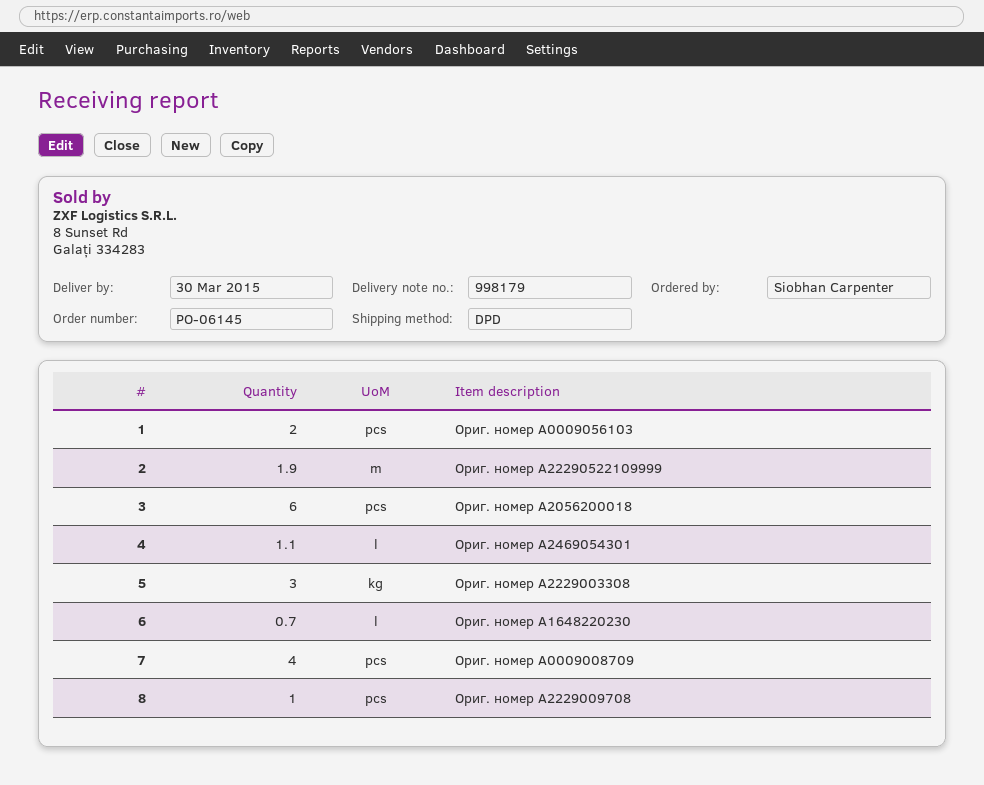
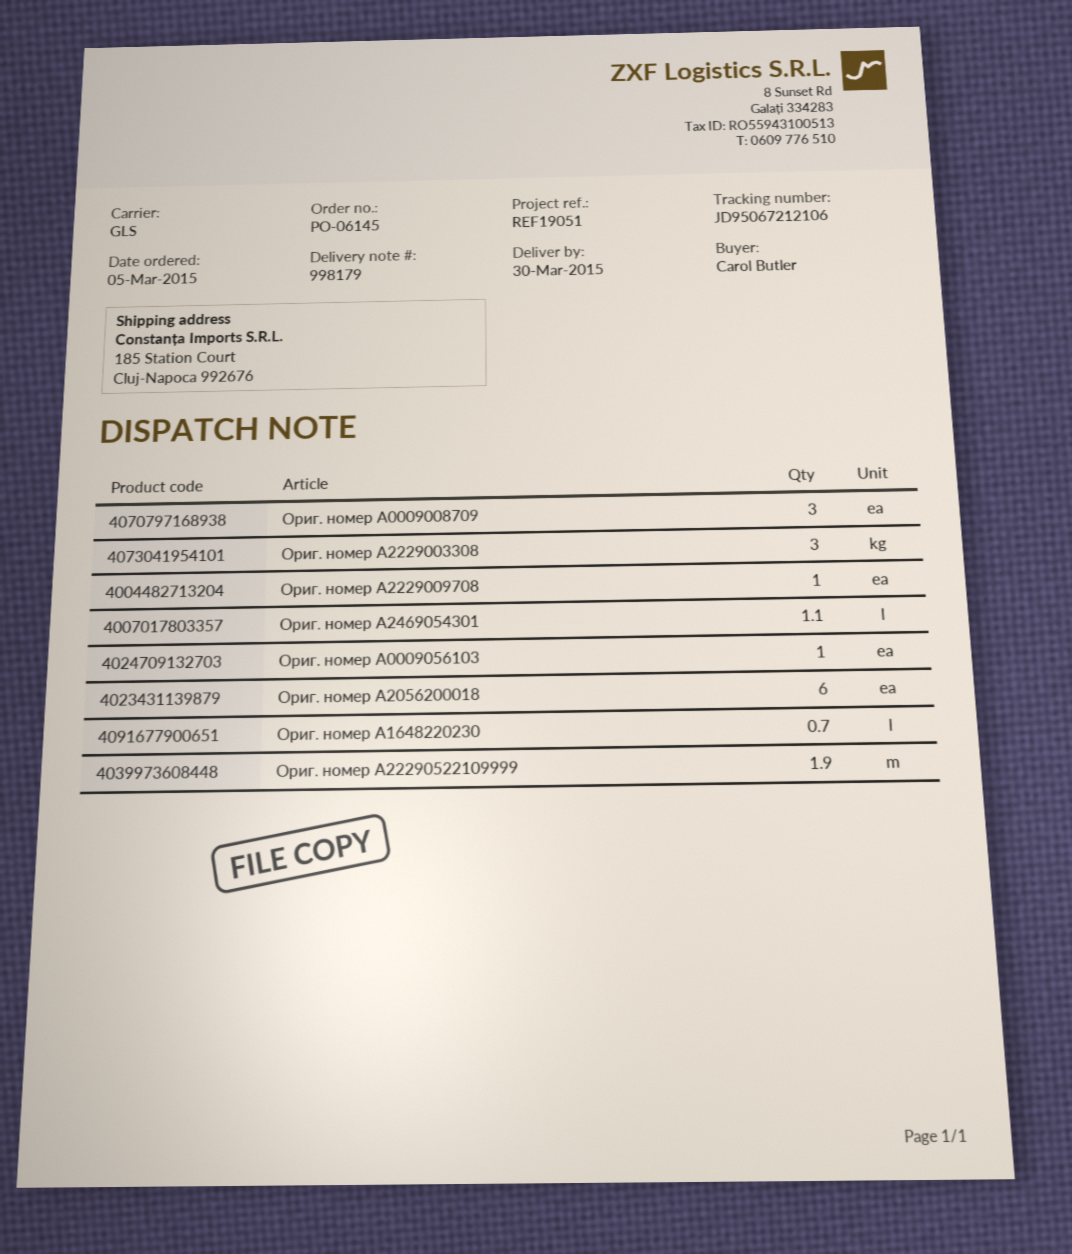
ordered by: Siobhan Carpenter -> Carol Butler
shipping method: DPD -> GLS
Ориг. номер A0009056103: 2 -> 1
Ориг. номер A0009008709: 4 -> 3

